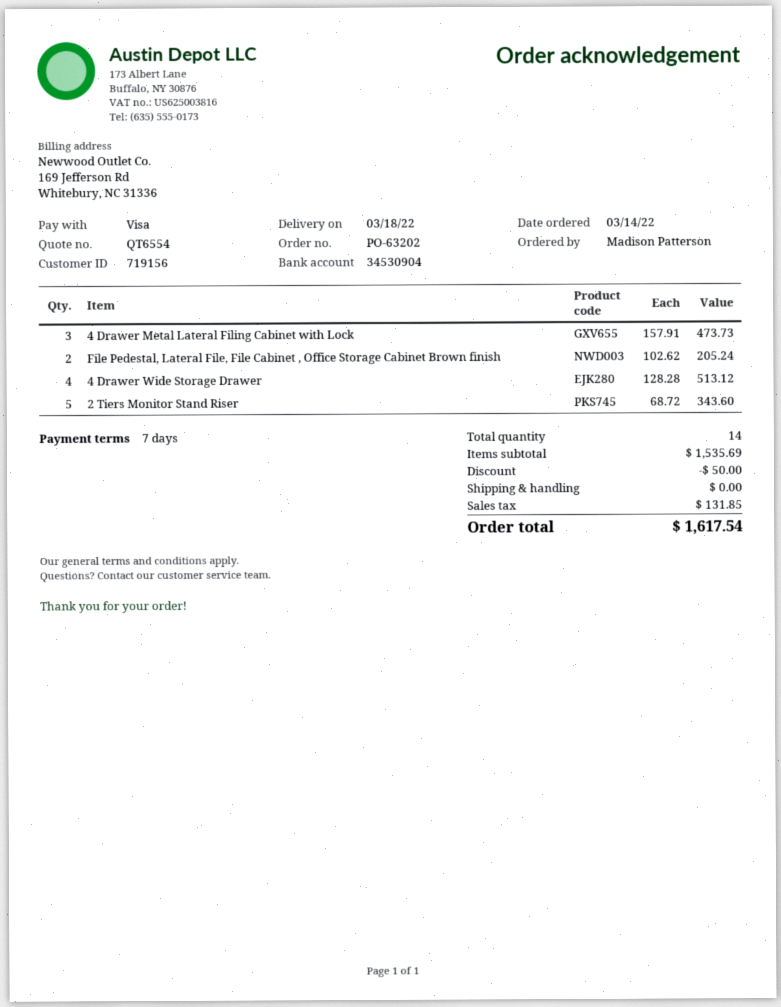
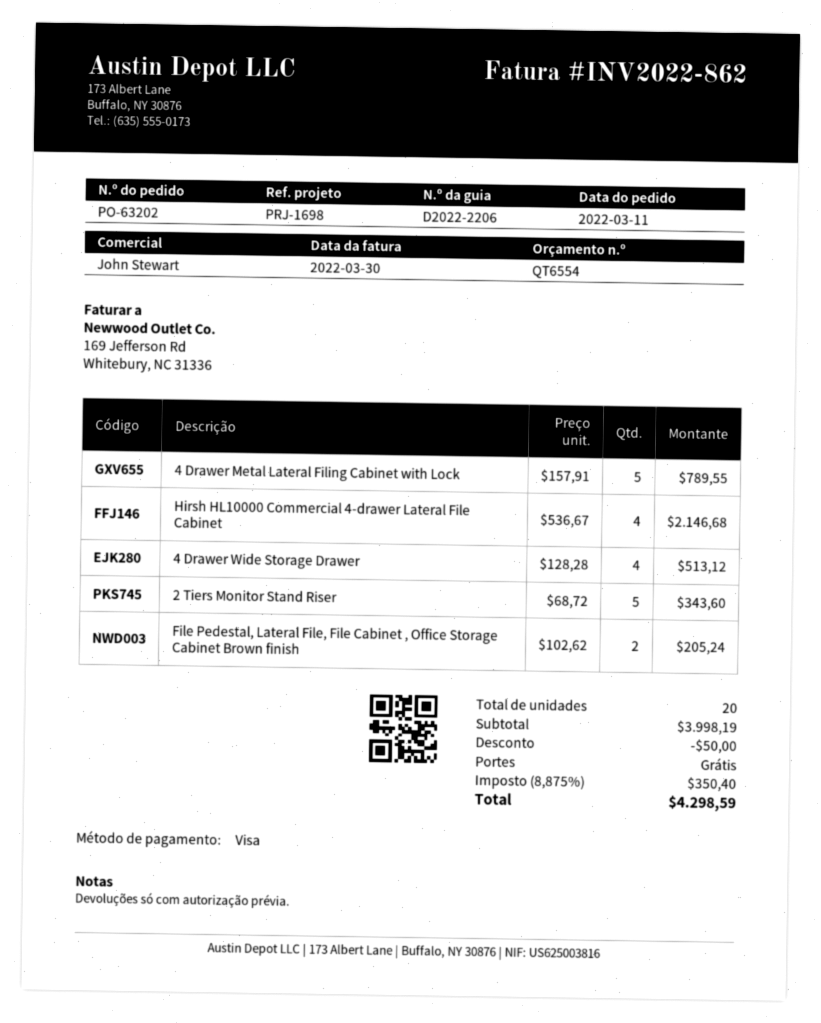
order date: 2022-03-14 -> 2022-03-11
4 Drawer Metal Lateral Filing Cabinet with Lock: 3 x 157.91 = 473.73 -> 5 x 157.91 = 789.55
Hirsh HL10000 Commercial 4-drawer Lateral File Cabinet: none -> 4 x 536.67 = 2146.68
total quantity: 14 -> 20
subtotal: 1535.69 -> 3998.19
tax: 131.85 -> 350.40
total: 1617.54 -> 4298.59

